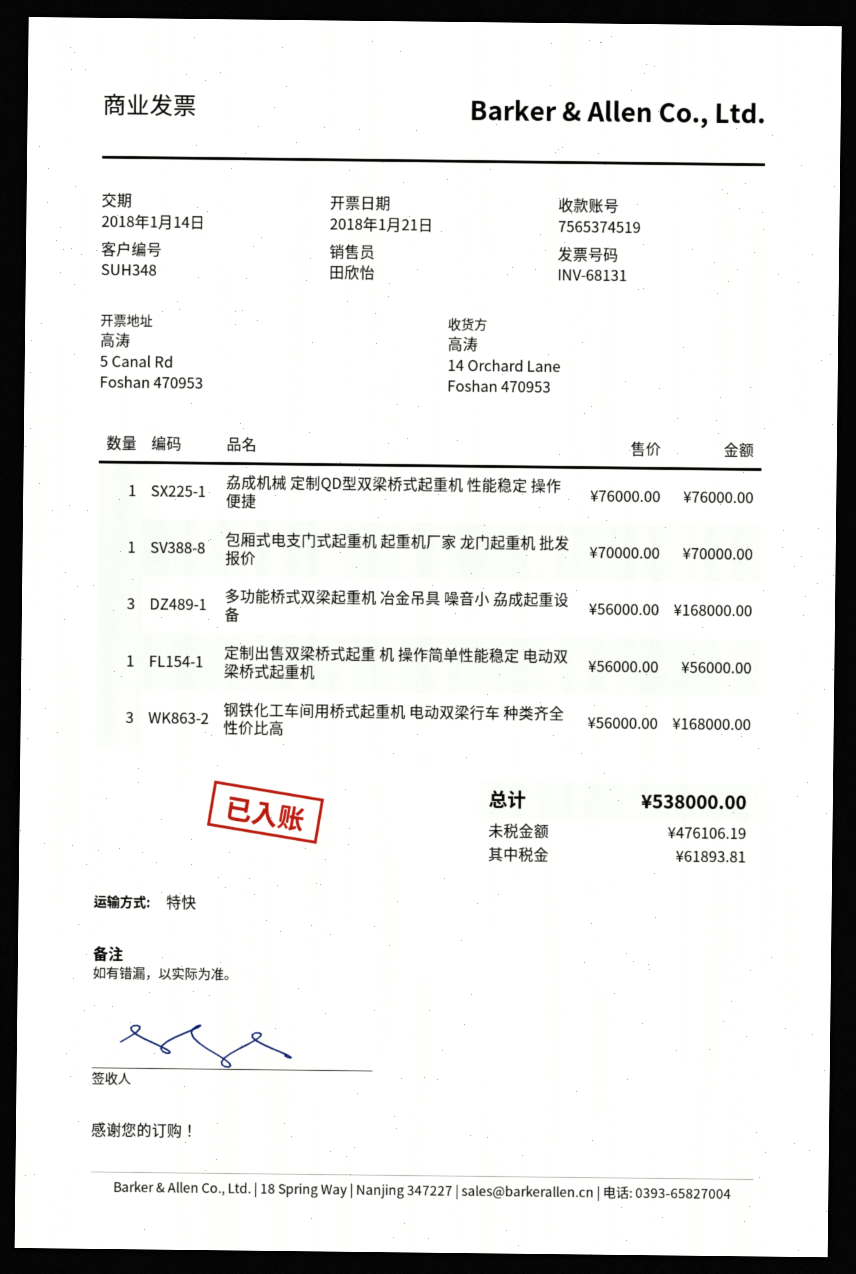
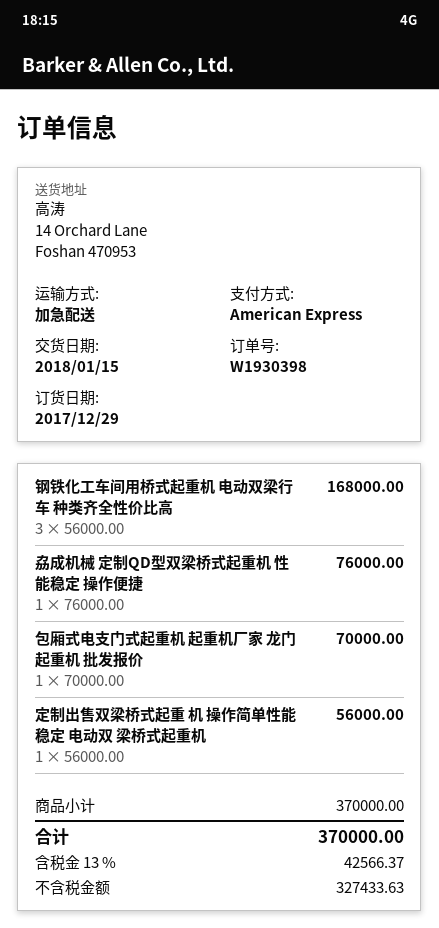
delivery date: 2018-01-14 -> 2018-01-15
多功能桥式双梁起重机 冶金吊具 噪音小 劦成起重设备: 3 x 56000.00 = 168000.00 -> none
net: 476106.19 -> 327433.63
tax: 61893.81 -> 42566.37
total: 538000.00 -> 370000.00

